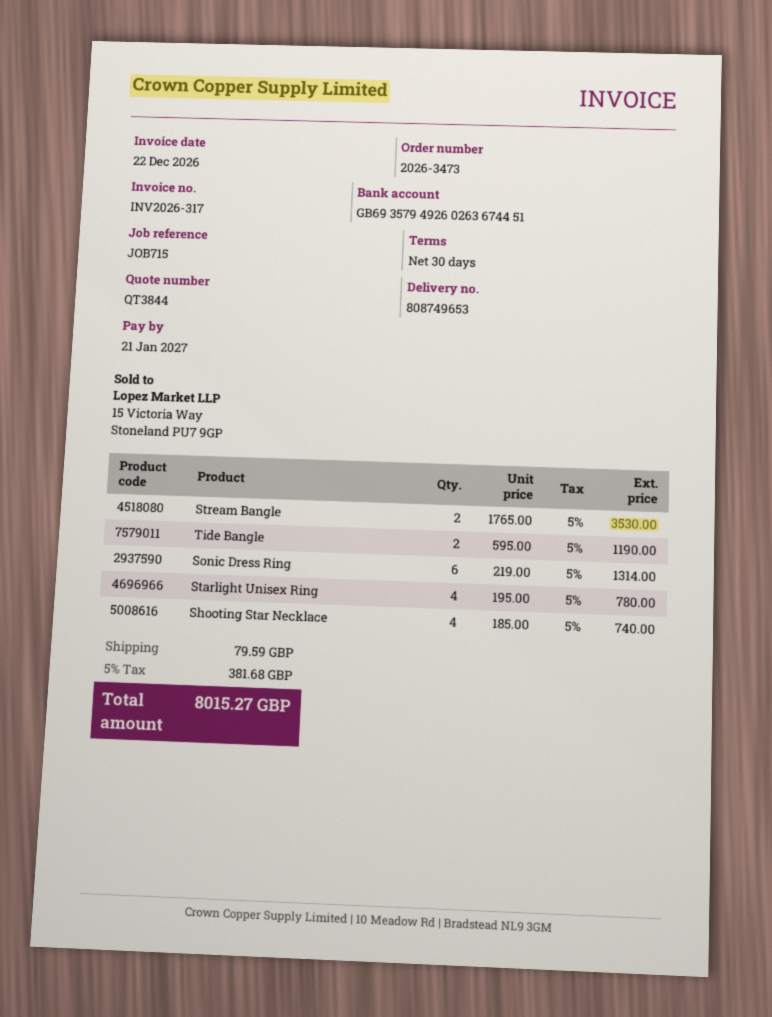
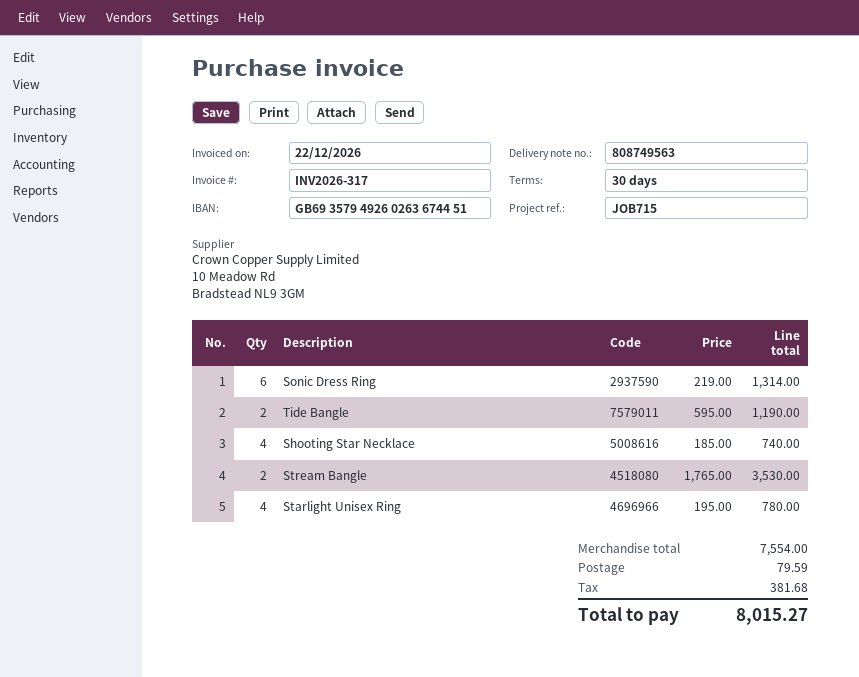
delivery note number: 808749653 -> 808749563

